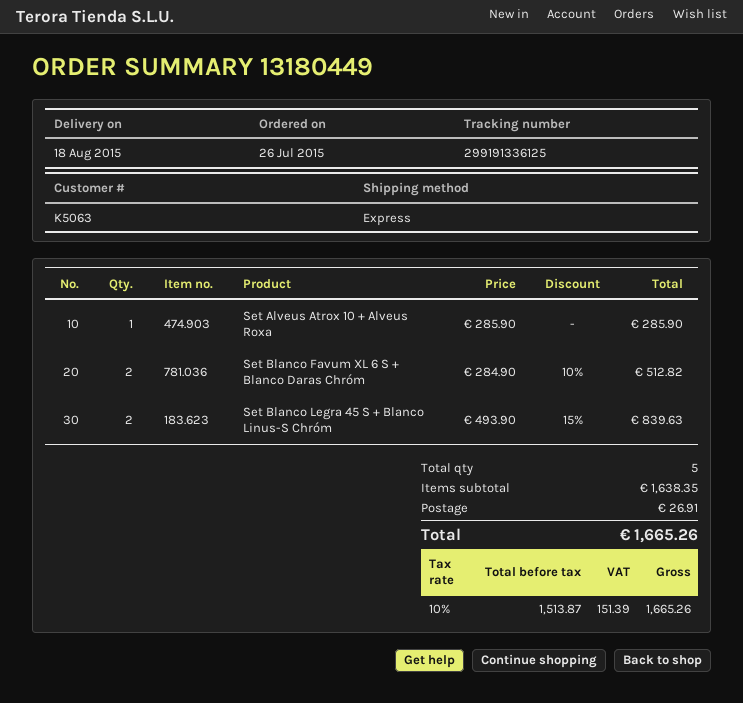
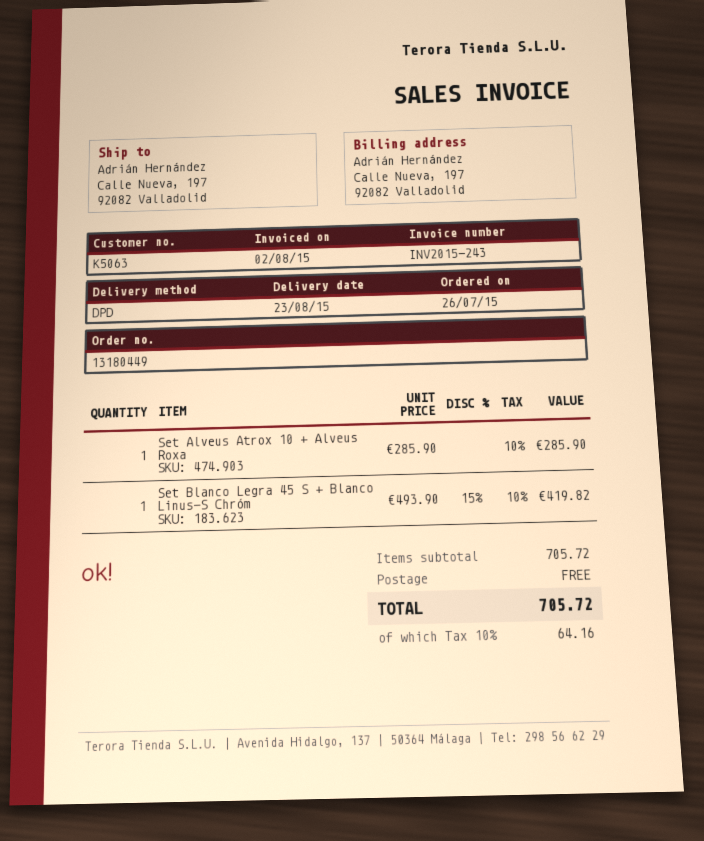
delivery date: 2015-08-18 -> 2015-08-23
shipping method: express -> DPD
Set Blanco Favum XL 6 S + Blanco Daras Chróm: 2 x 284.90 - 10% = 512.82 -> none
Set Blanco Legra 45 S + Blanco Linus-S Chróm: 2 x 493.90 - 15% = 839.63 -> 1 x 493.90 - 15% = 419.82
subtotal: 1638.35 -> 705.72
shipping: 26.91 -> 0.00
tax: 10% = 151.39 -> 10% = 64.16
total: 1665.26 -> 705.72

